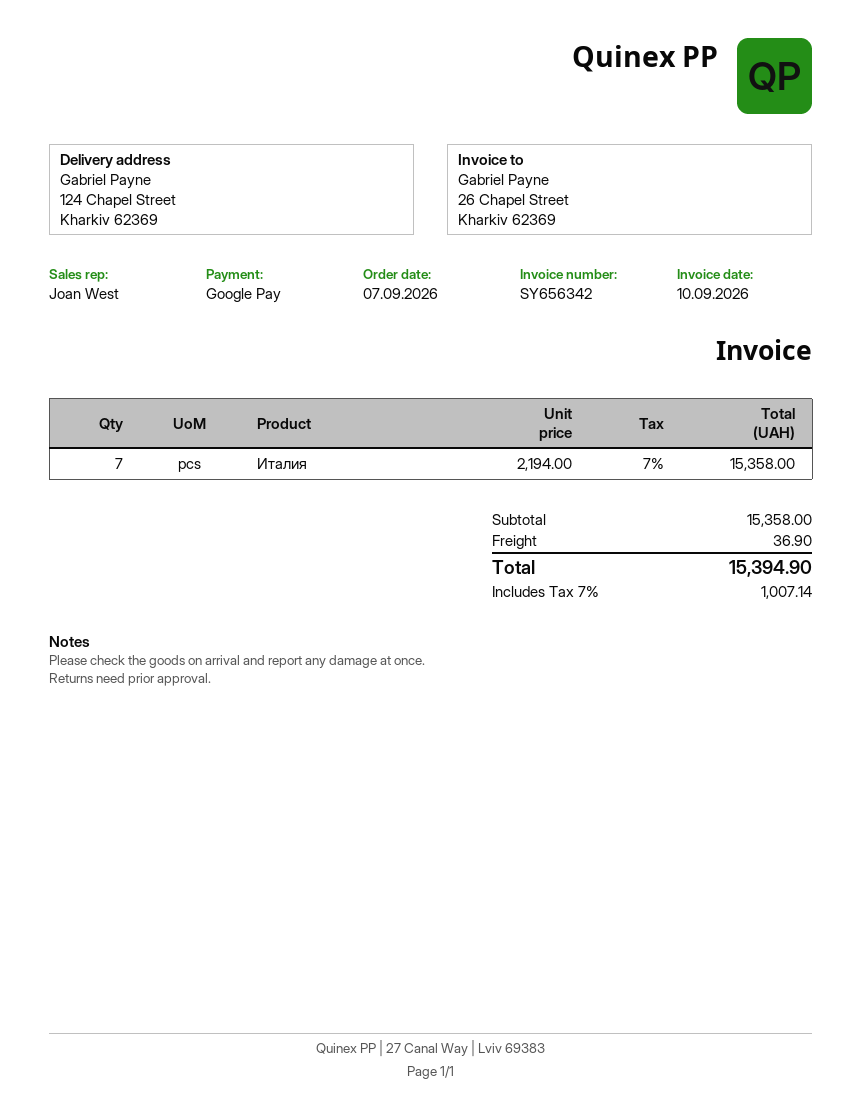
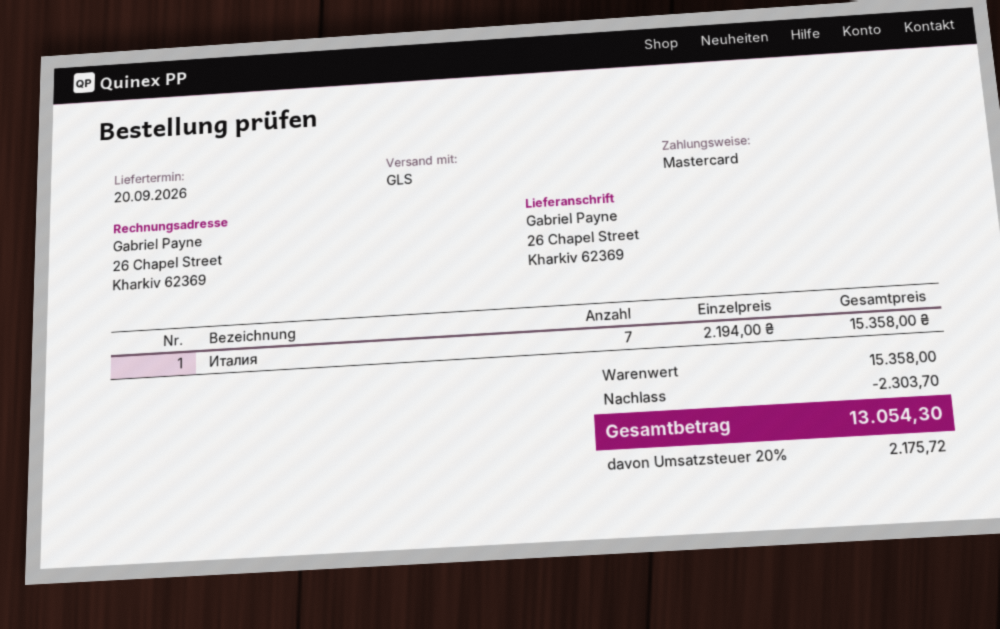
payment method: Google Pay -> Mastercard
ship to: 124 Chapel Street, Kharkiv 62369 -> 26 Chapel Street, Kharkiv 62369
discount: none -> 2303.70
shipping: 36.90 -> none
tax: 7% = 1007.14 -> 20% = 2175.72
total: 15394.90 -> 13054.30

